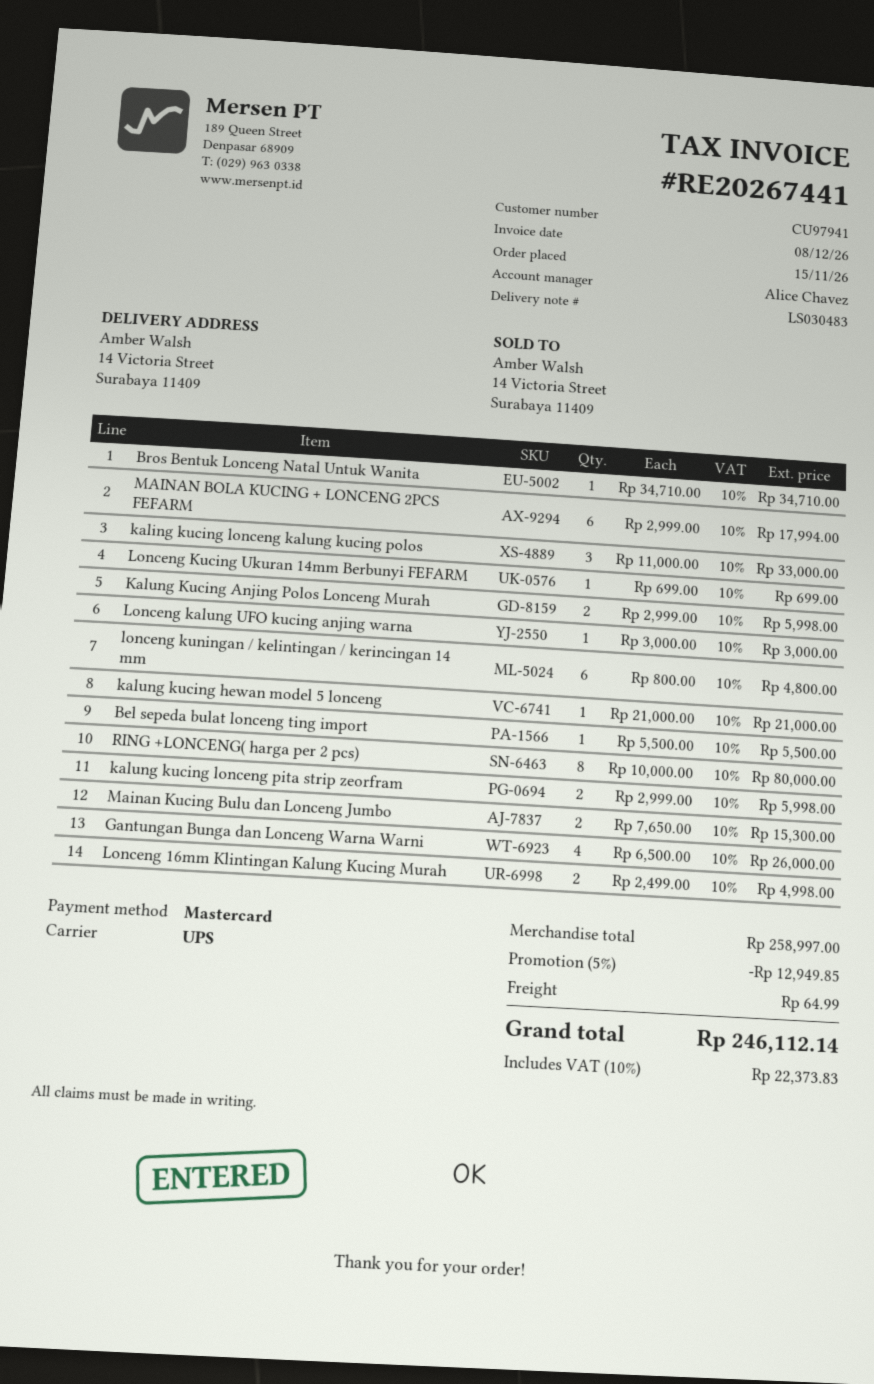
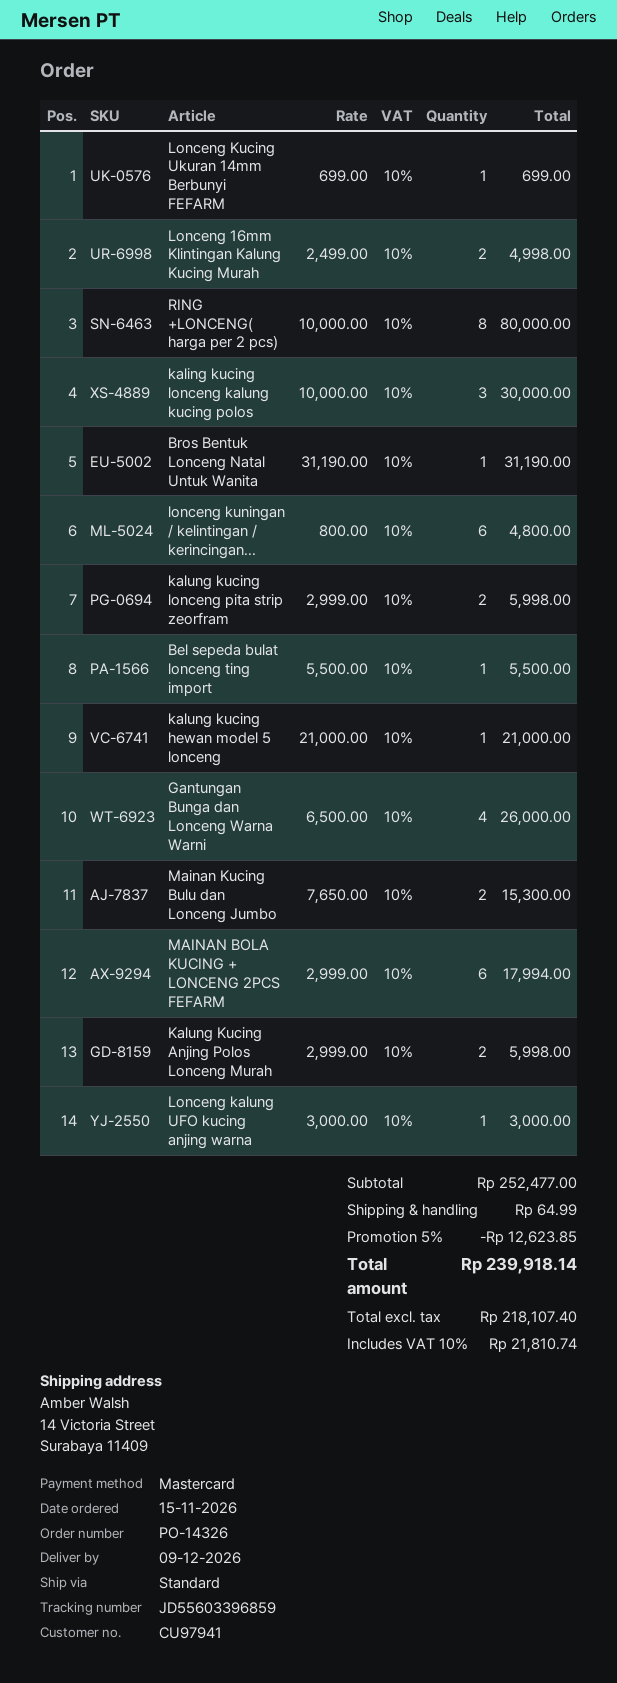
shipping method: UPS -> standard
Bros Bentuk Lonceng Natal Untuk Wanita: 1 x 34710.00 = 34710.00 -> 1 x 31190.00 = 31190.00
kaling kucing lonceng kalung kucing polos: 3 x 11000.00 = 33000.00 -> 3 x 10000.00 = 30000.00
subtotal: 258997.00 -> 252477.00
discount: 5% = 12949.85 -> 5% = 12623.85
tax: 10% = 22373.83 -> 10% = 21810.74
total: 246112.14 -> 239918.14

